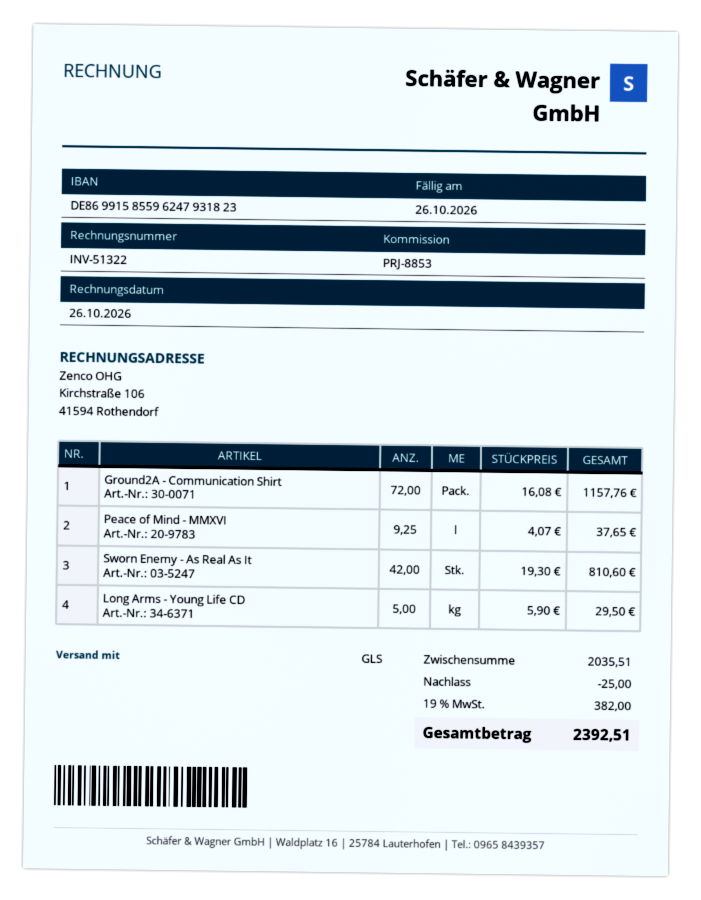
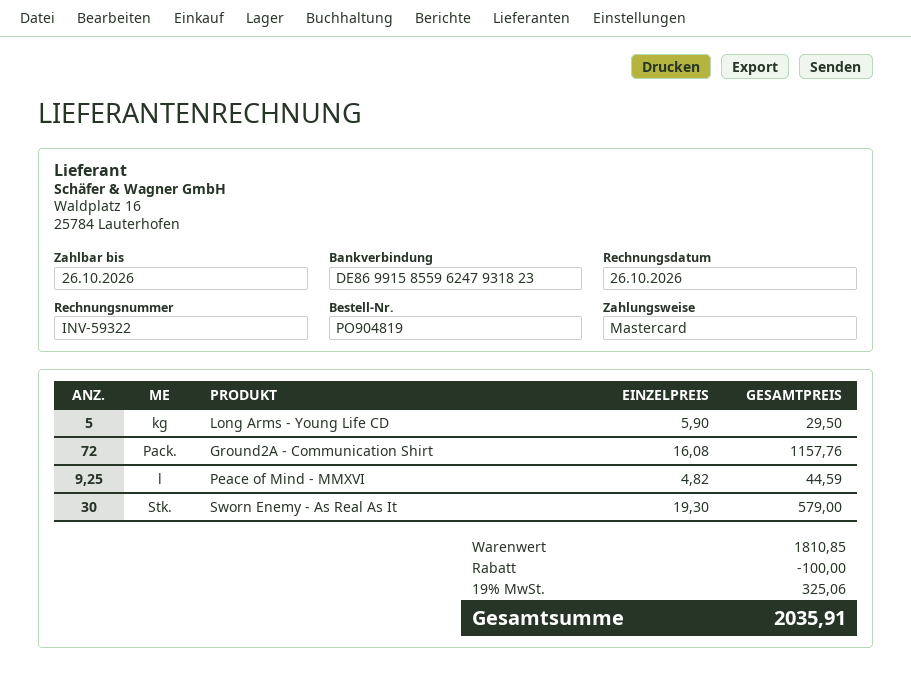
invoice number: INV-51322 -> INV-59322
Peace of Mind - MMXVI: 9.25 x 4.07 = 37.65 -> 9.25 x 4.82 = 44.59
Sworn Enemy - As Real As It: 42 x 19.30 = 810.60 -> 30 x 19.30 = 579.00
subtotal: 2035.51 -> 1810.85
discount: 25.00 -> 100.00
tax: 19% = 382.00 -> 19% = 325.06
total: 2392.51 -> 2035.91

